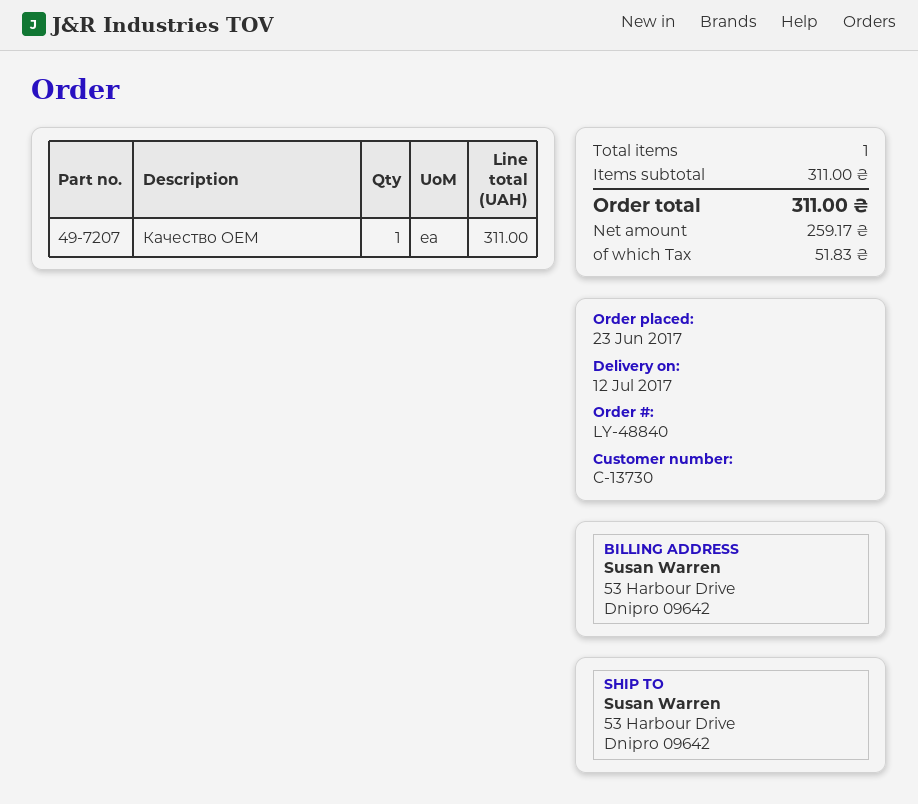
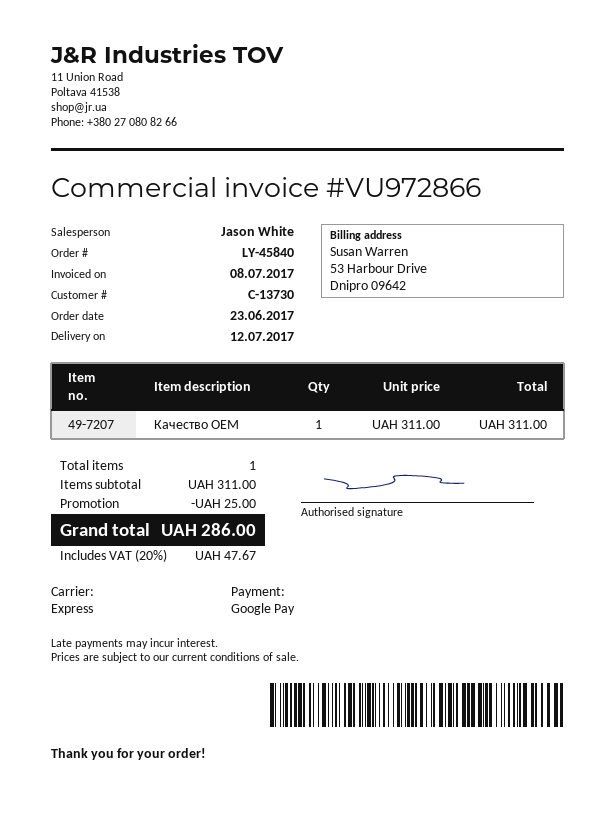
order number: LY-48840 -> LY-45840
discount: none -> 25.00
tax: 51.83 -> 47.67
total: 311.00 -> 286.00

